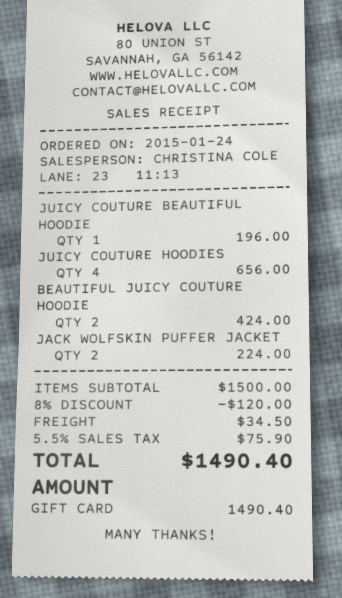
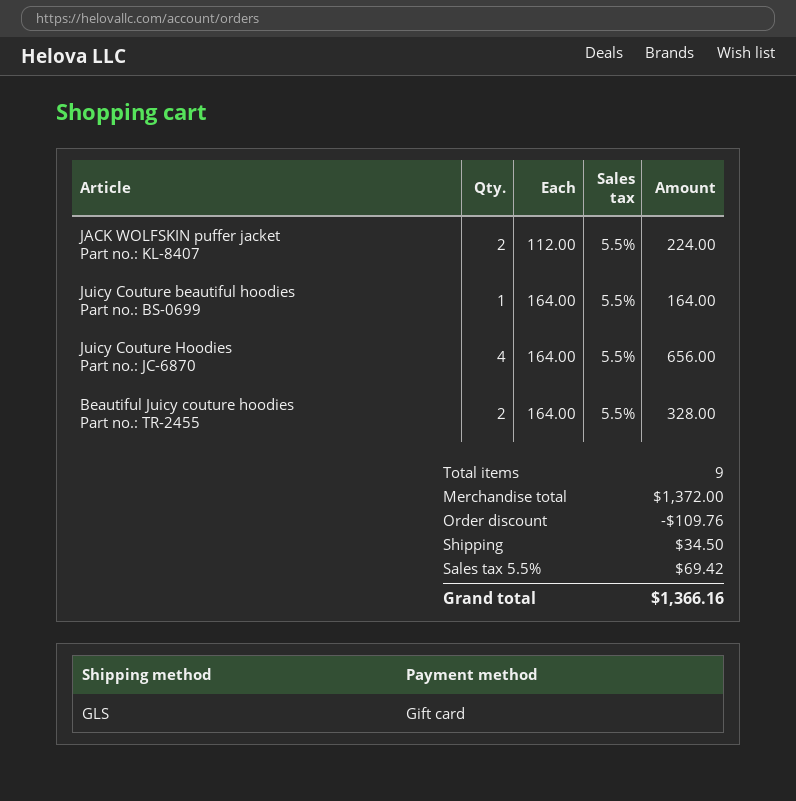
JUICY COUTURE BEAUTIFUL HOODIE: 1 for 196.00 -> 1 for 164.00
BEAUTIFUL JUICY COUTURE HOODIE: 2 for 424.00 -> 2 for 328.00
subtotal: 1500.00 -> 1372.00
discount: 120.00 -> 109.76
tax: 5.5% = 75.90 -> 5.5% = 69.42
total: 1490.40 -> 1366.16

